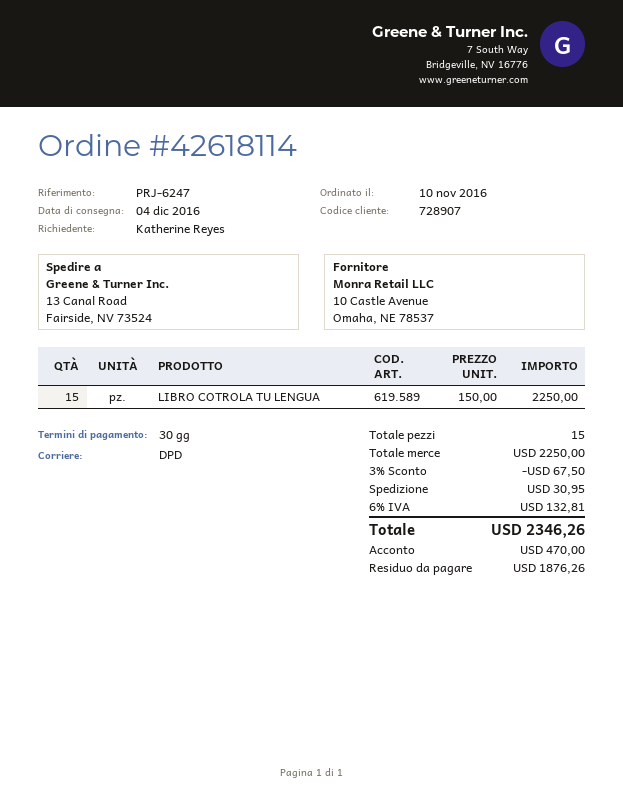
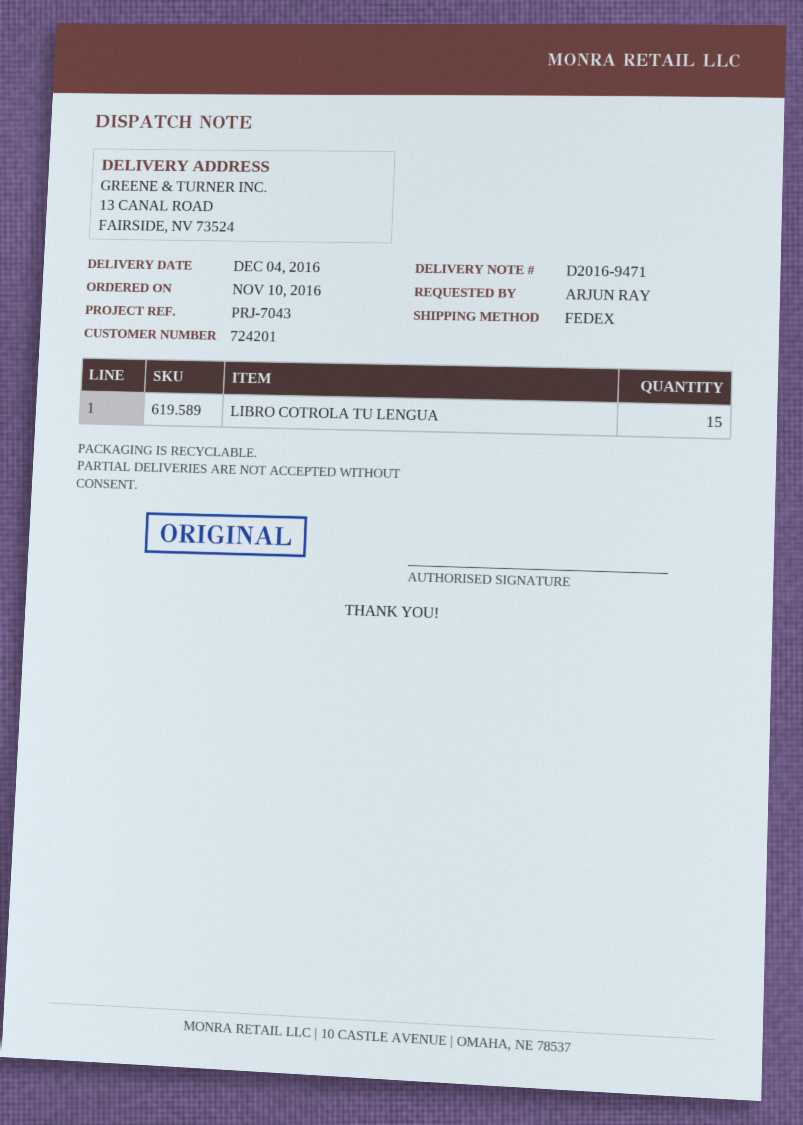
customer number: 728907 -> 724201
reference: PRJ-6247 -> PRJ-7043
ordered by: Katherine Reyes -> ARJUN RAY
shipping method: DPD -> FedEx

